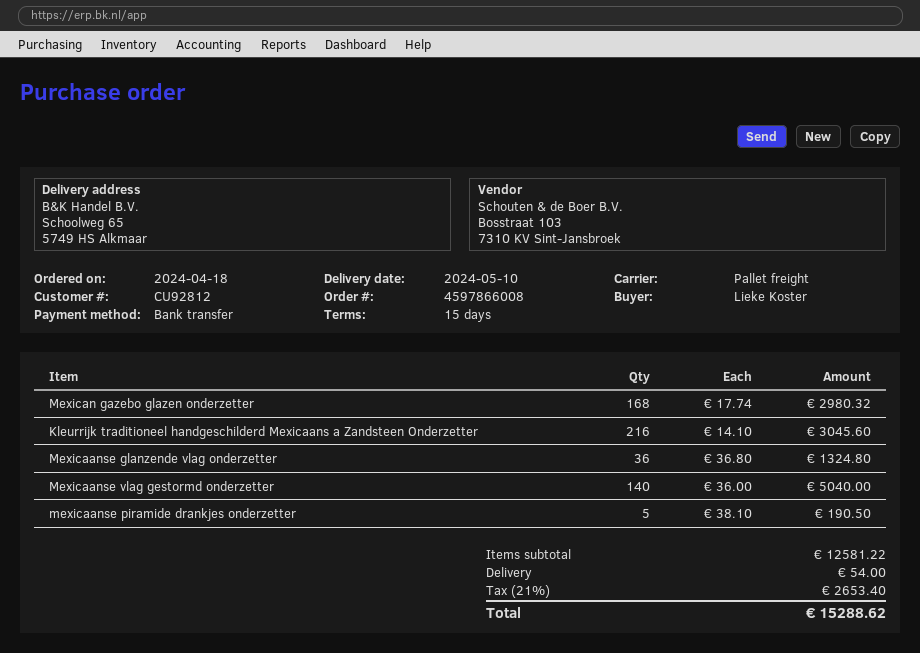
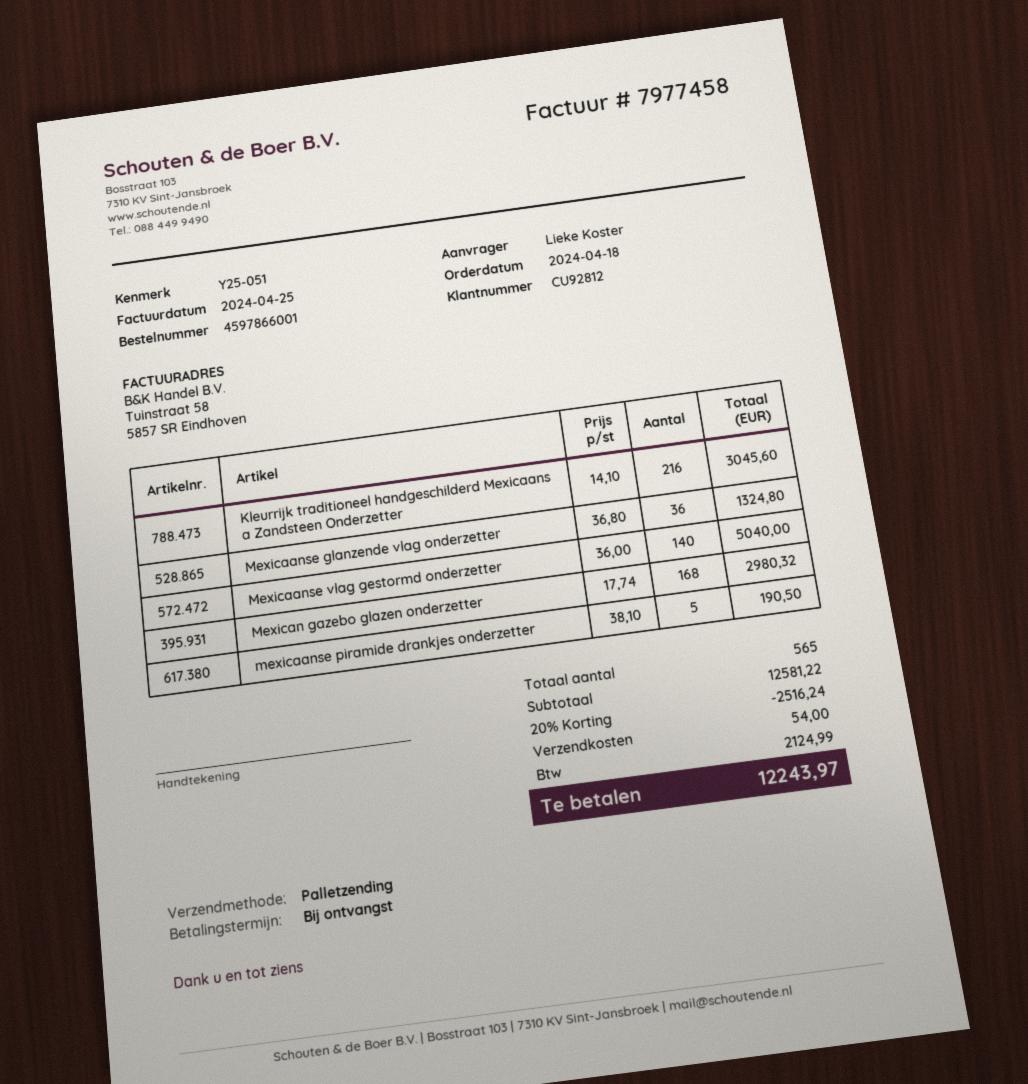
order number: 4597866008 -> 4597866001
payment terms: 15 days -> on receipt
discount: none -> 20% = 2516.24
tax: 2653.40 -> 2124.99
total: 15288.62 -> 12243.97

